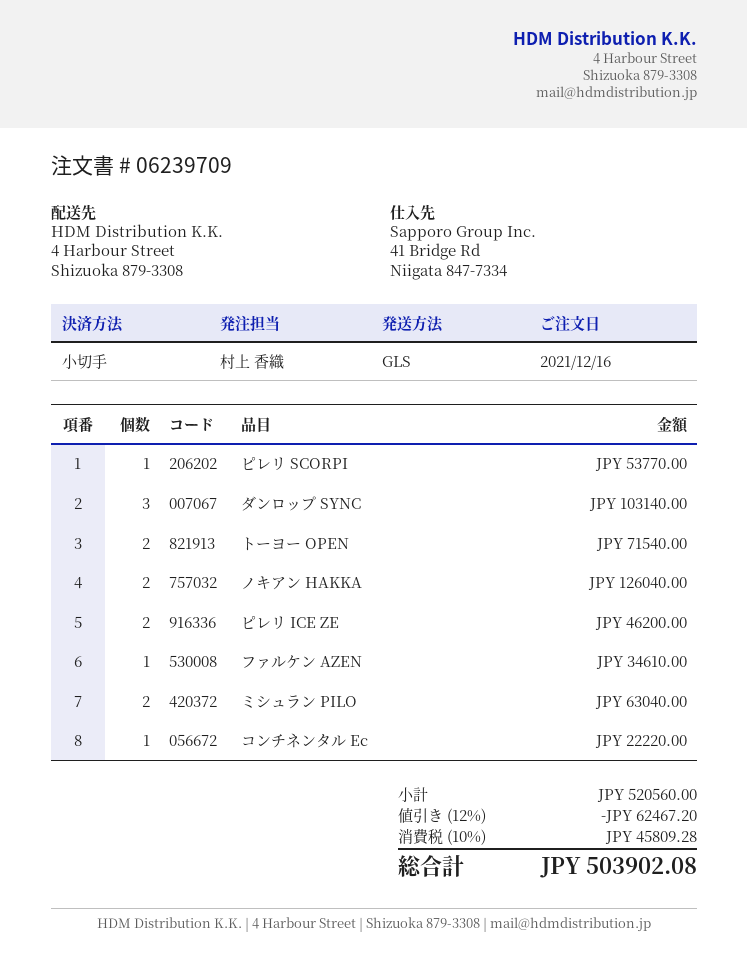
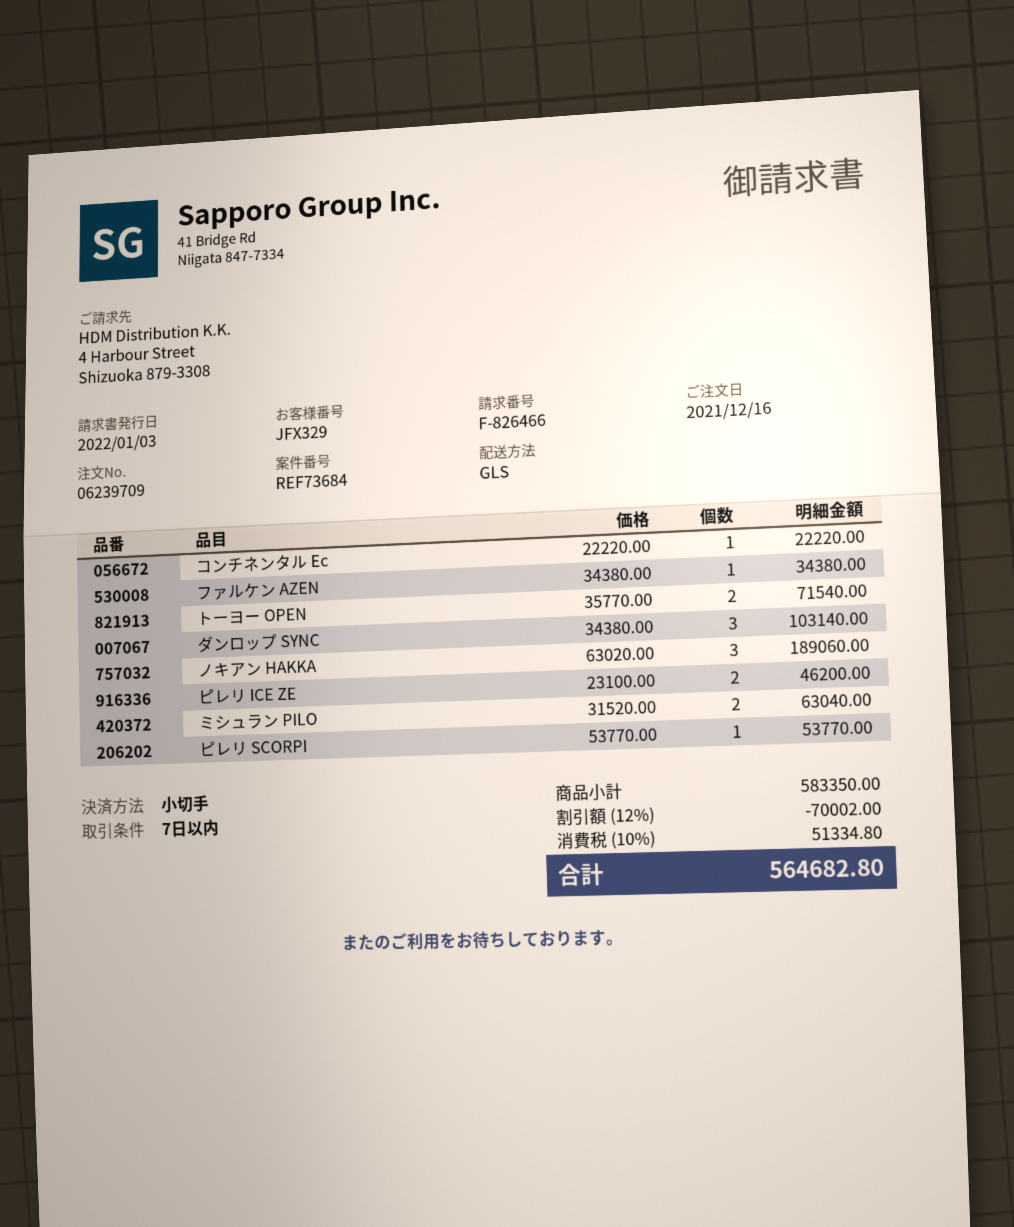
ノキアン HAKKA: 2 for 126040.00 -> 3 for 189060.00
ファルケン AZEN: 1 for 34610.00 -> 1 for 34380.00
subtotal: 520560.00 -> 583350.00
discount: 12% = 62467.20 -> 12% = 70002.00
tax: 10% = 45809.28 -> 10% = 51334.80
total: 503902.08 -> 564682.80

